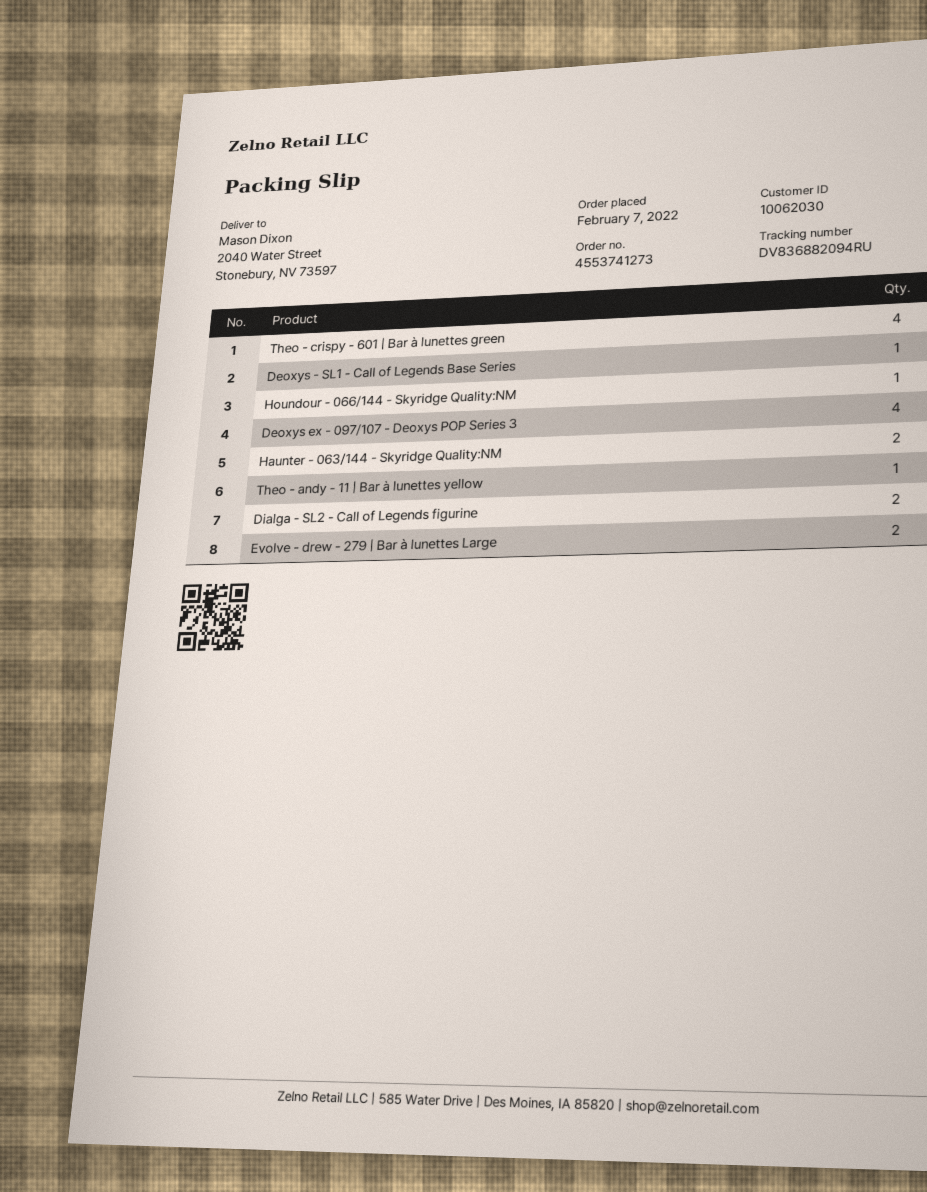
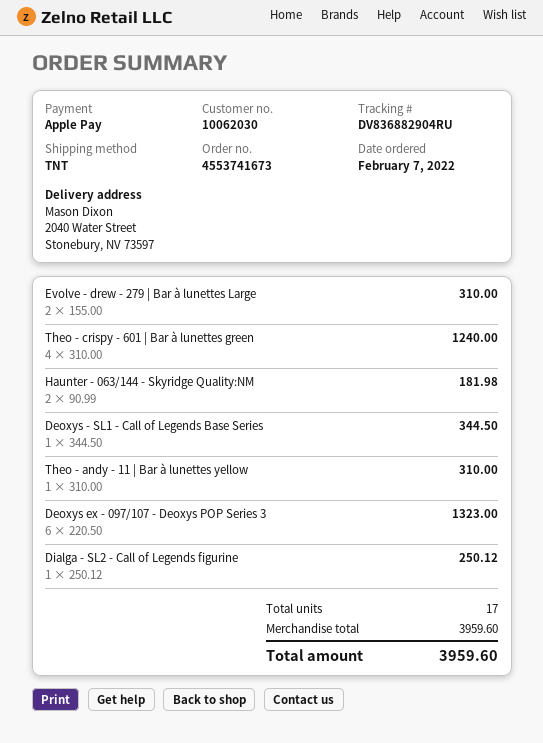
order number: 4553741273 -> 4553741673
tracking number: DV836882094RU -> DV836882904RU
Houndour - 066/144 - Skyridge Quality:NM: 1 -> none
Deoxys ex - 097/107 - Deoxys POP Series 3: 4 -> 6
Dialga - SL2 - Call of Legends figurine: 2 -> 1

